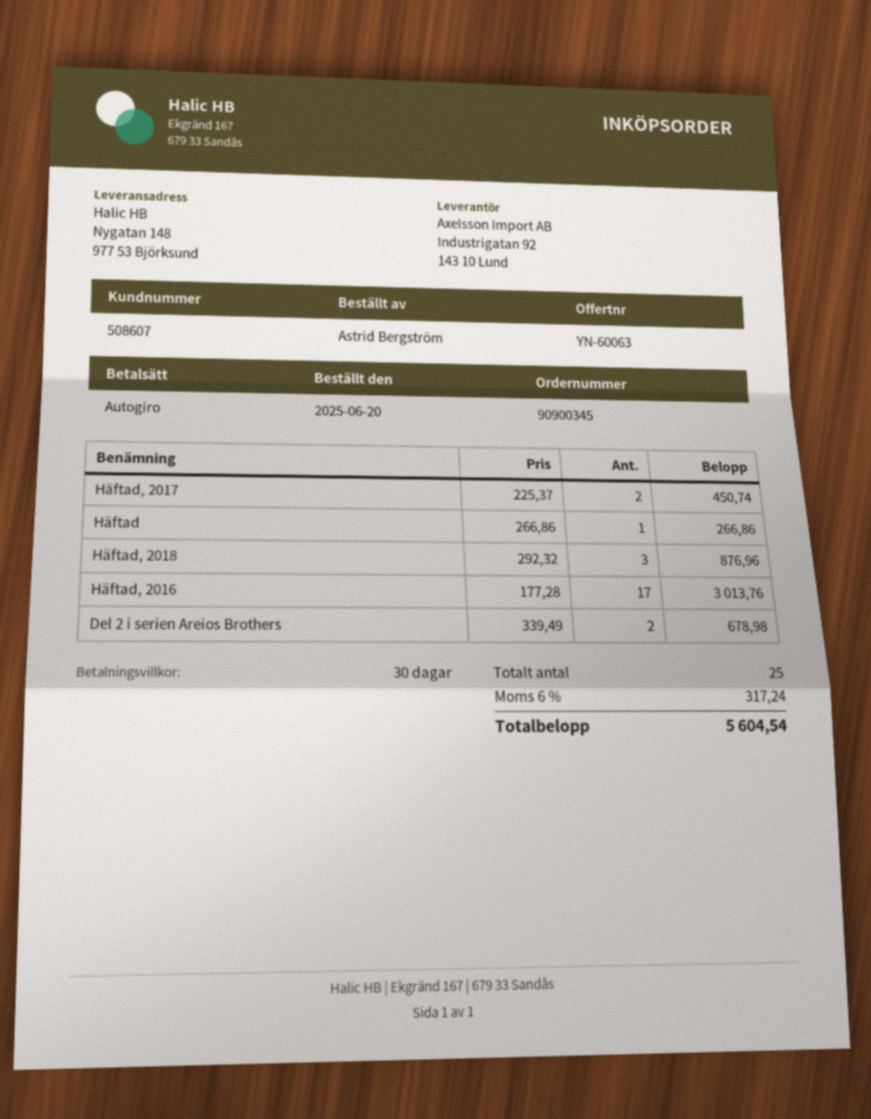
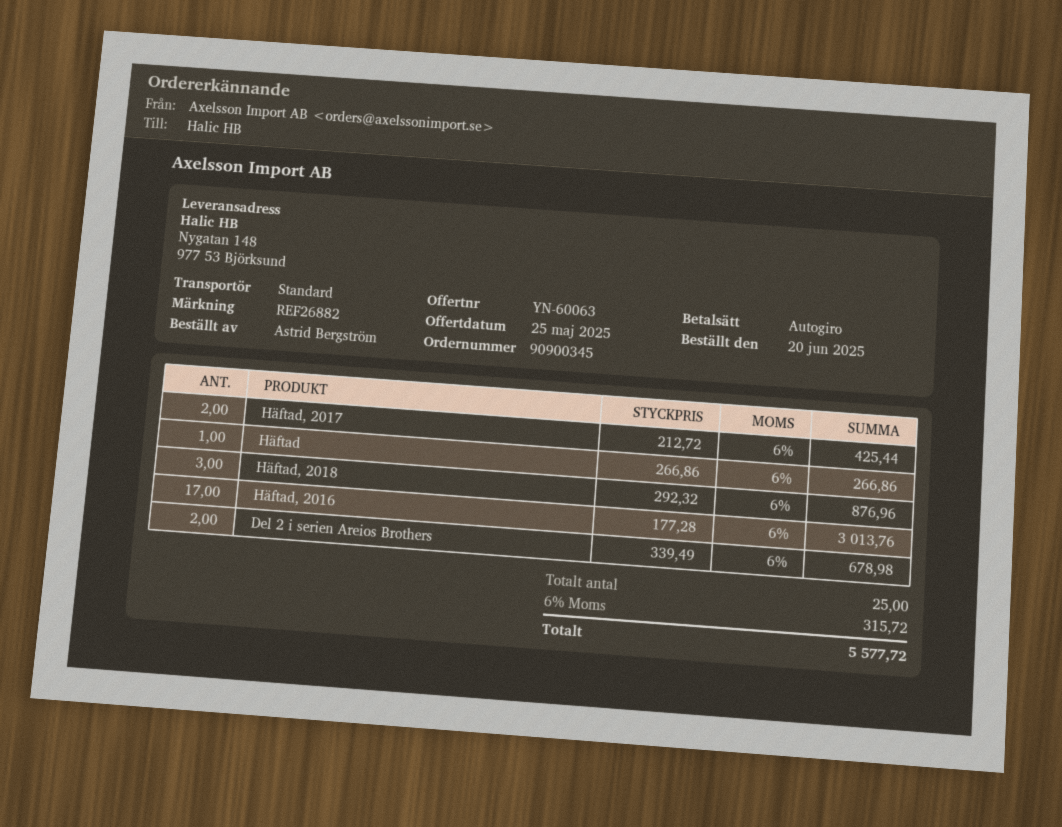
Häftad, 2017: 2 x 225.37 = 450.74 -> 2 x 212.72 = 425.44
tax: 6% = 317.24 -> 6% = 315.72
total: 5604.54 -> 5577.72

